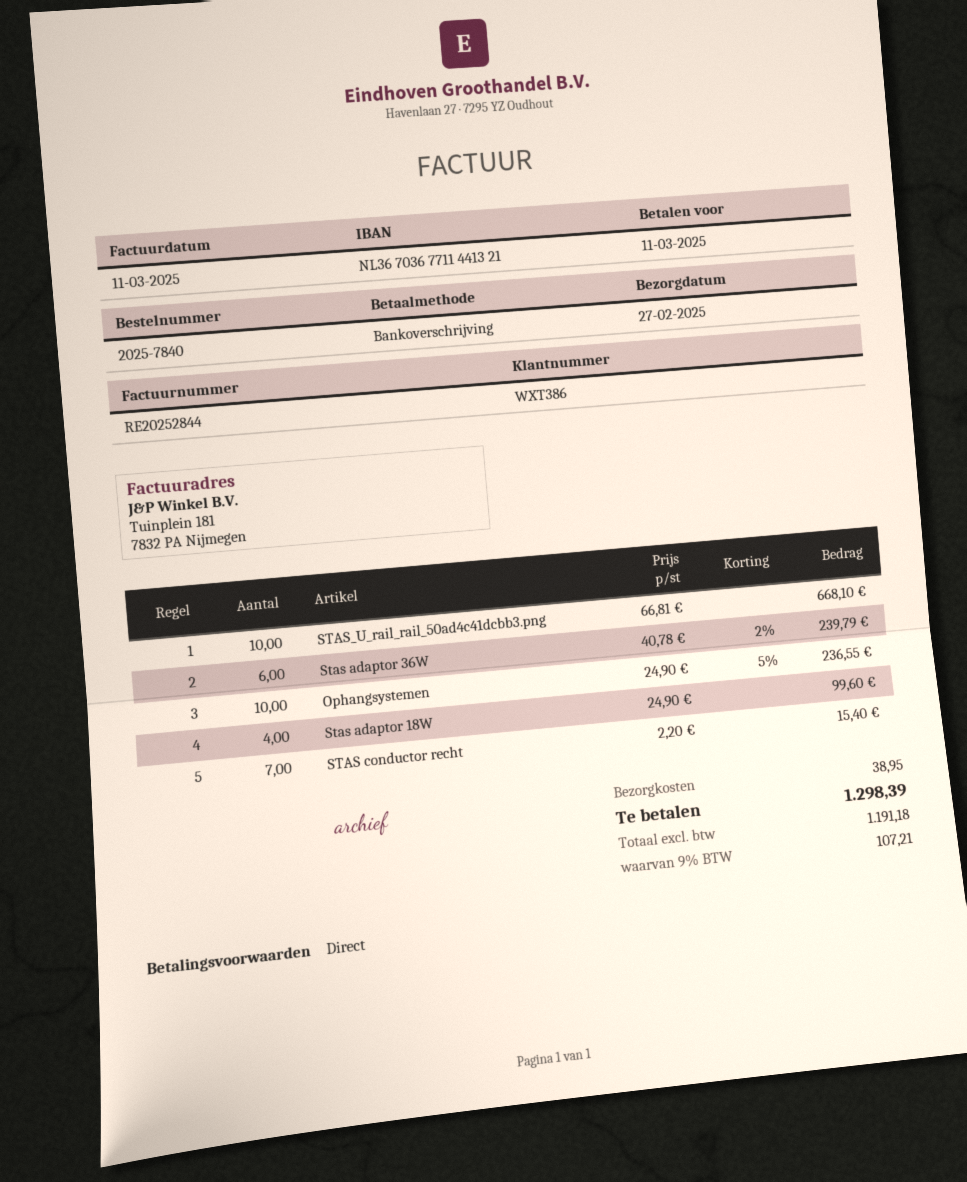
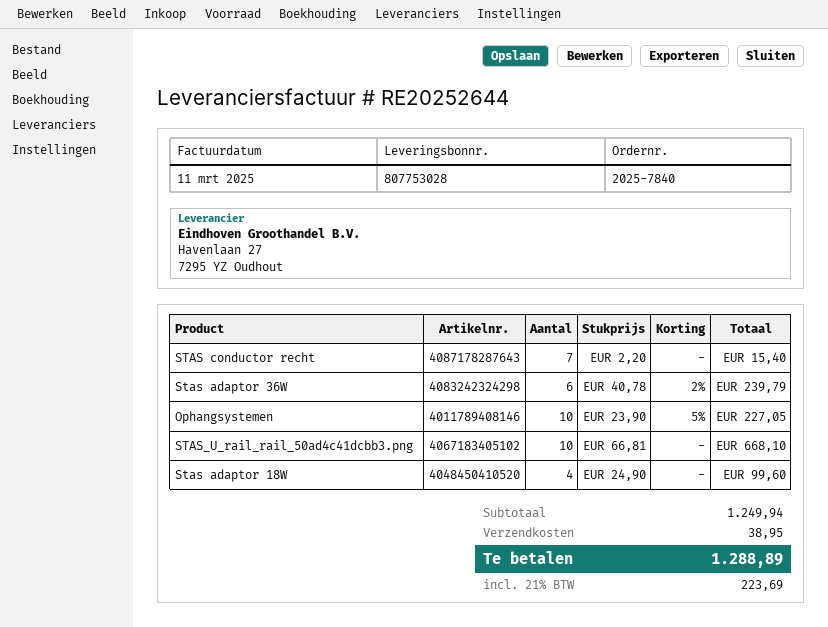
invoice number: RE20252844 -> RE20252644
Ophangsystemen: 10 x 24.90 - 5% = 236.55 -> 10 x 23.90 - 5% = 227.05
tax: 9% = 107.21 -> 21% = 223.69
total: 1298.39 -> 1288.89

